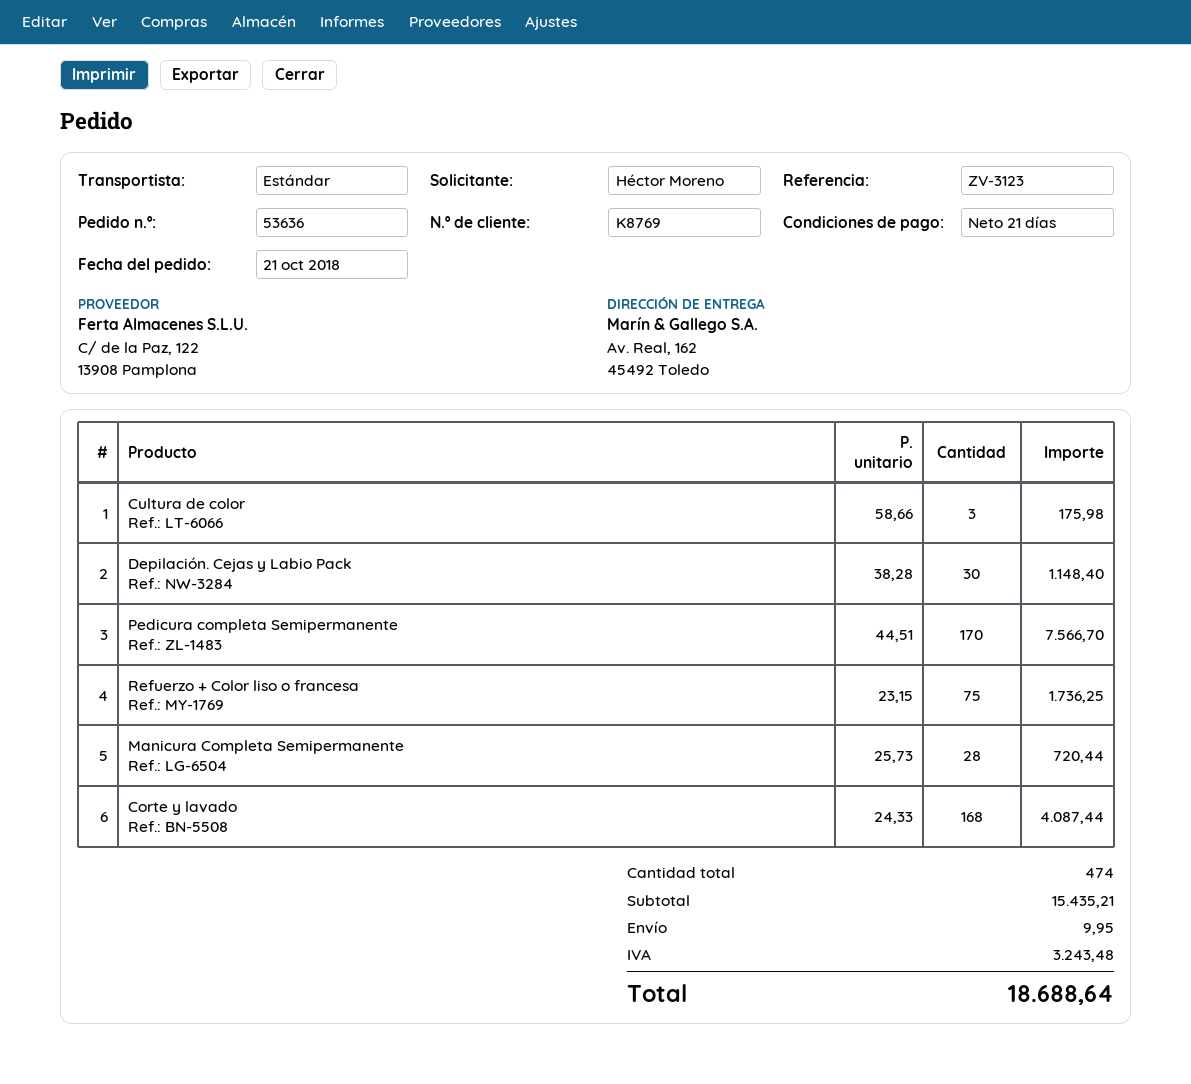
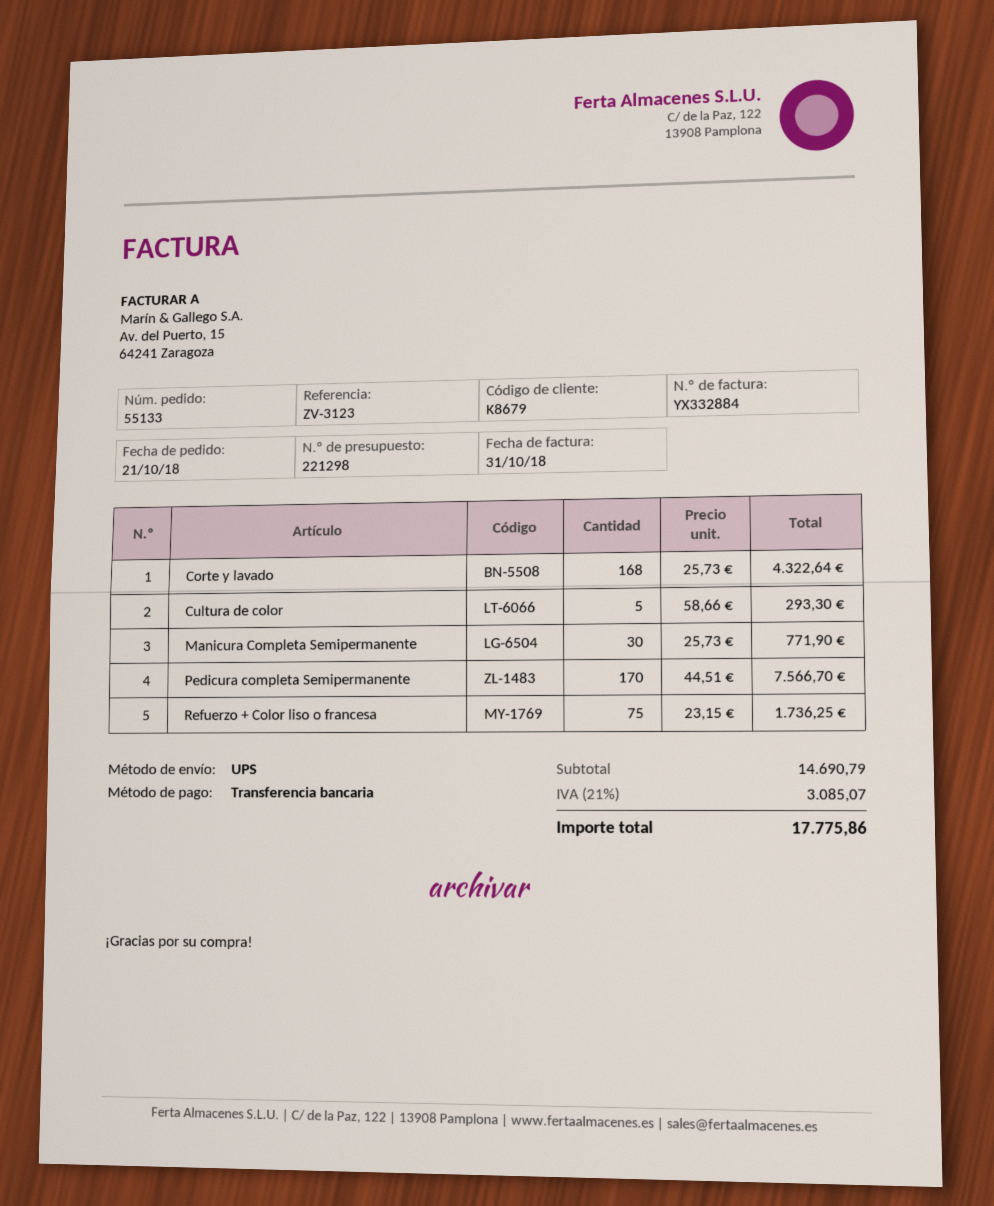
order number: 53636 -> 55133
customer number: K8769 -> K8679
shipping method: standard -> UPS
Cultura de color: 3 x 58.66 = 175.98 -> 5 x 58.66 = 293.30
Depilación. Cejas y Labio Pack: 30 x 38.28 = 1148.40 -> none
Manicura Completa Semipermanente: 28 x 25.73 = 720.44 -> 30 x 25.73 = 771.90
Corte y lavado: 168 x 24.33 = 4087.44 -> 168 x 25.73 = 4322.64
subtotal: 15435.21 -> 14690.79
shipping: 9.95 -> none
tax: 3243.48 -> 3085.07
total: 18688.64 -> 17775.86

